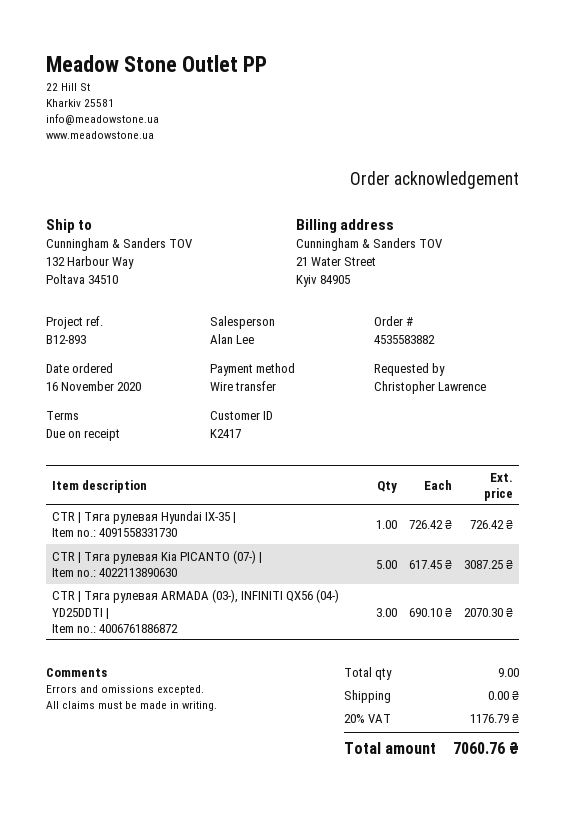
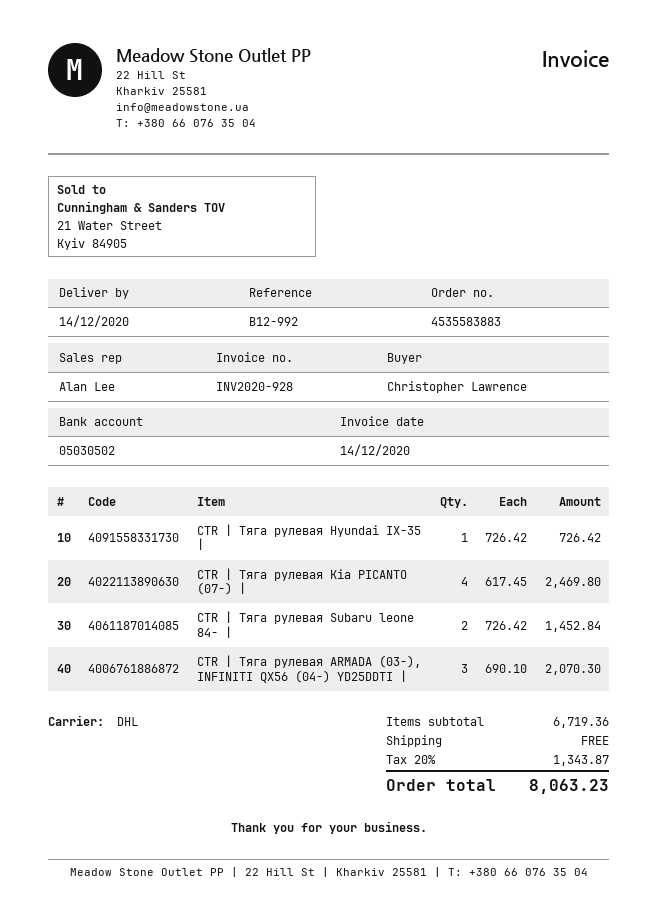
order number: 4535583882 -> 4535583883
reference: B12-893 -> B12-992
CTR | Тяга рулевая Kia PICANTO (07-) |: 5 x 617.45 = 3087.25 -> 4 x 617.45 = 2469.80
CTR | Тяга рулевая Subaru leone 84- |: none -> 2 x 726.42 = 1452.84
tax: 20% = 1176.79 -> 20% = 1343.87
total: 7060.76 -> 8063.23

